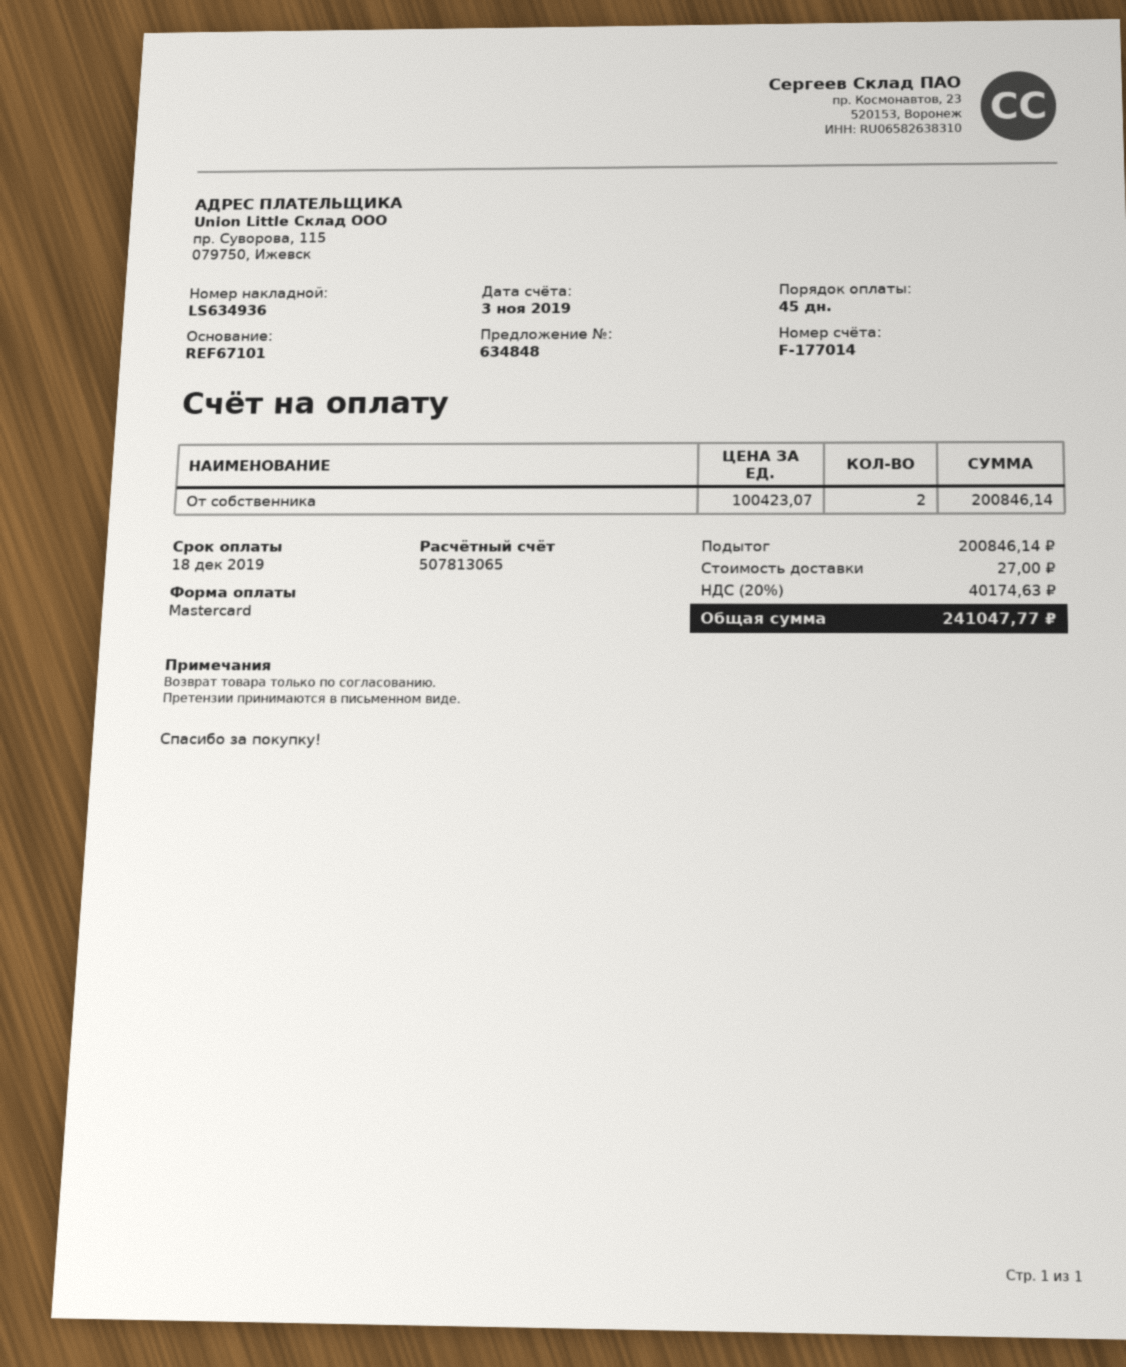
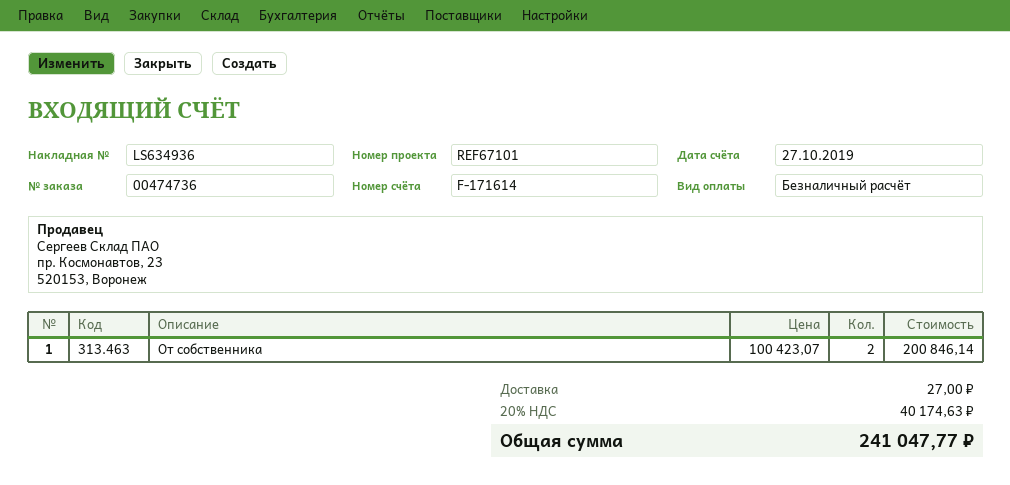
invoice number: F-177014 -> F-171614
invoice date: 2019-11-03 -> 2019-10-27
payment method: Mastercard -> bank transfer

